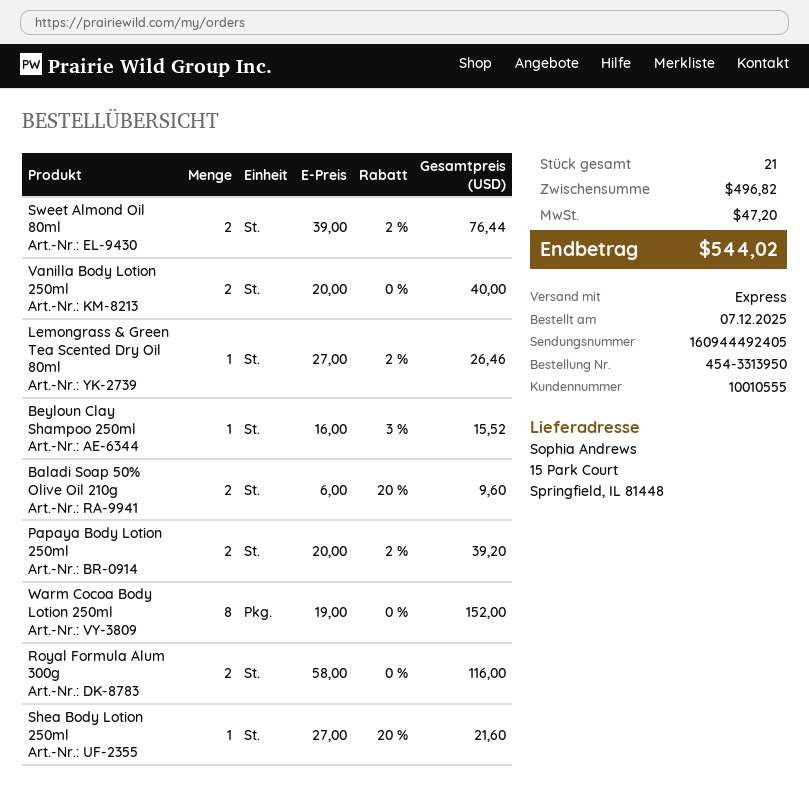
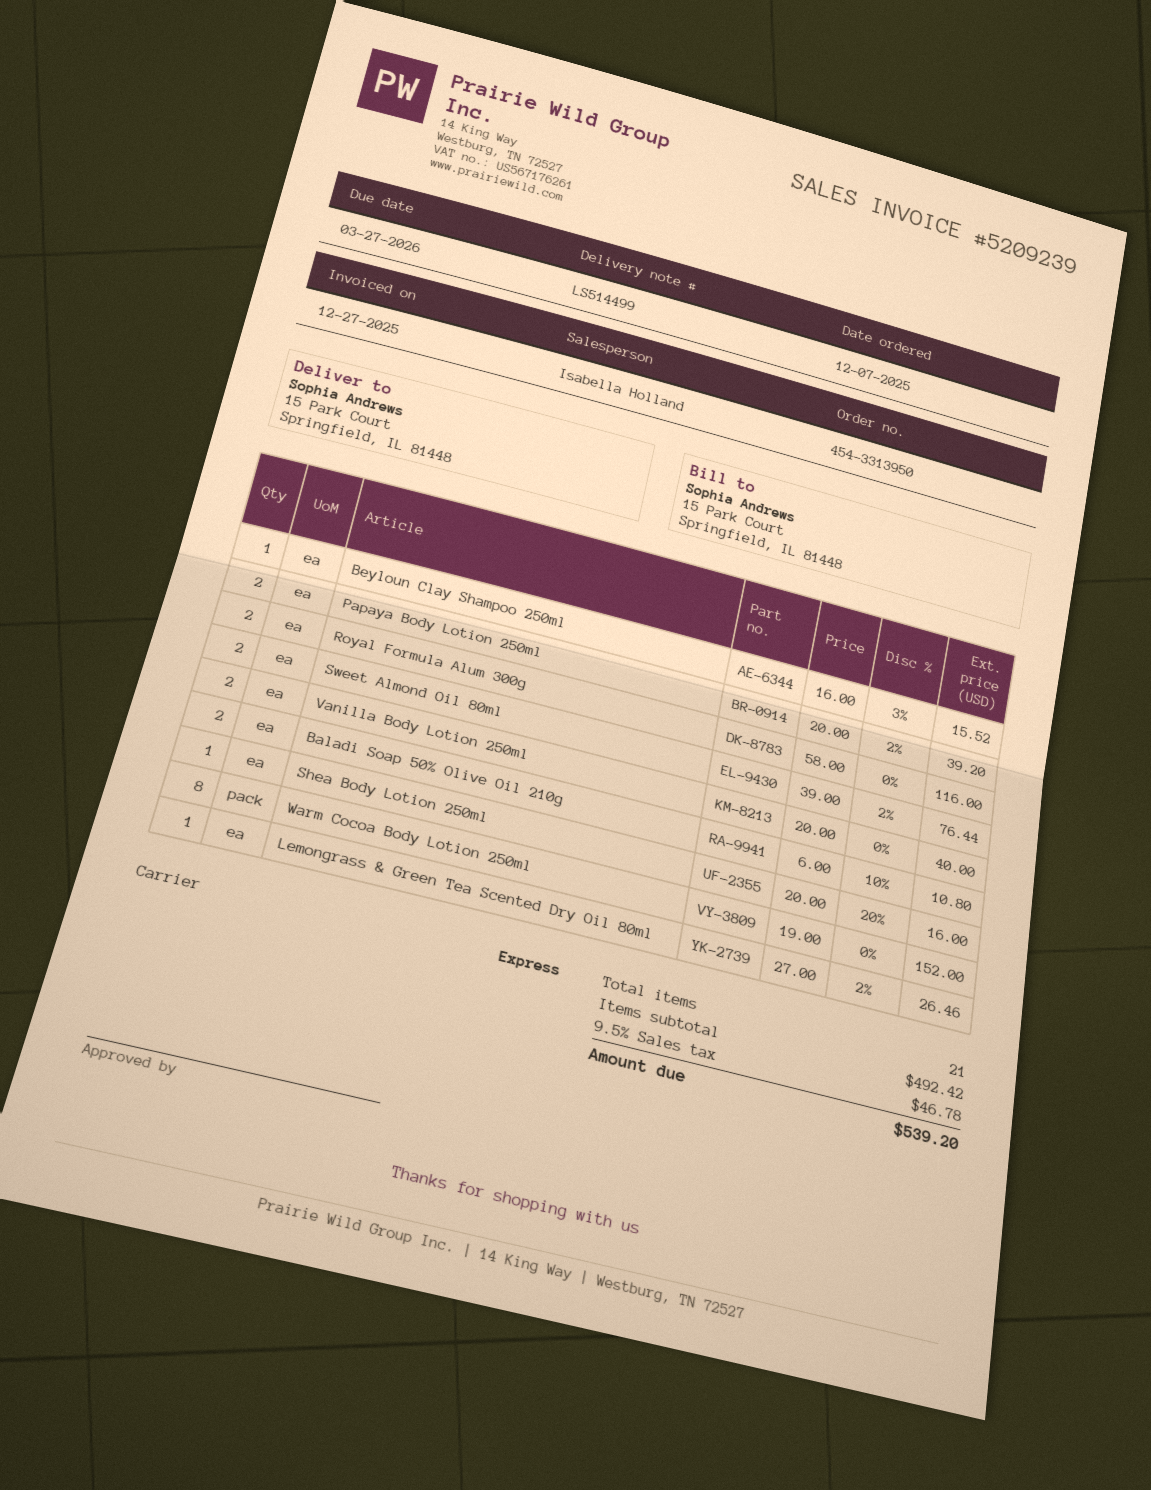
Baladi Soap 50% Olive Oil 210g: 2 x 6.00 - 20% = 9.60 -> 2 x 6.00 - 10% = 10.80
Shea Body Lotion 250ml: 1 x 27.00 - 20% = 21.60 -> 1 x 20.00 - 20% = 16.00
subtotal: 496.82 -> 492.42
tax: 47.20 -> 46.78
total: 544.02 -> 539.20

